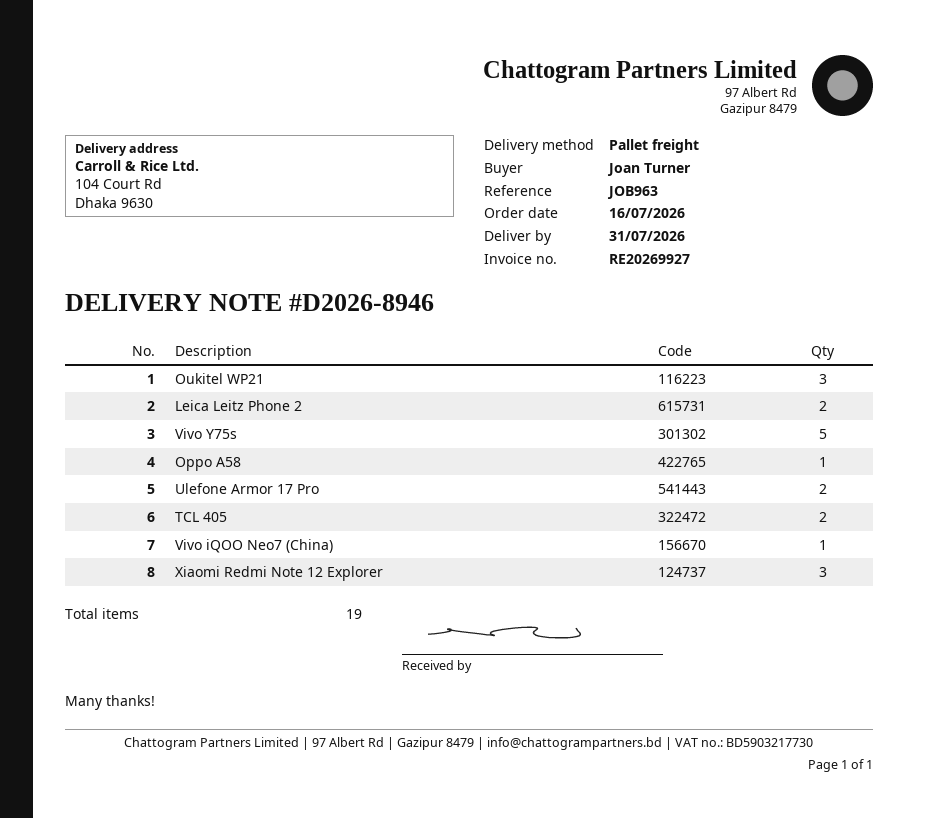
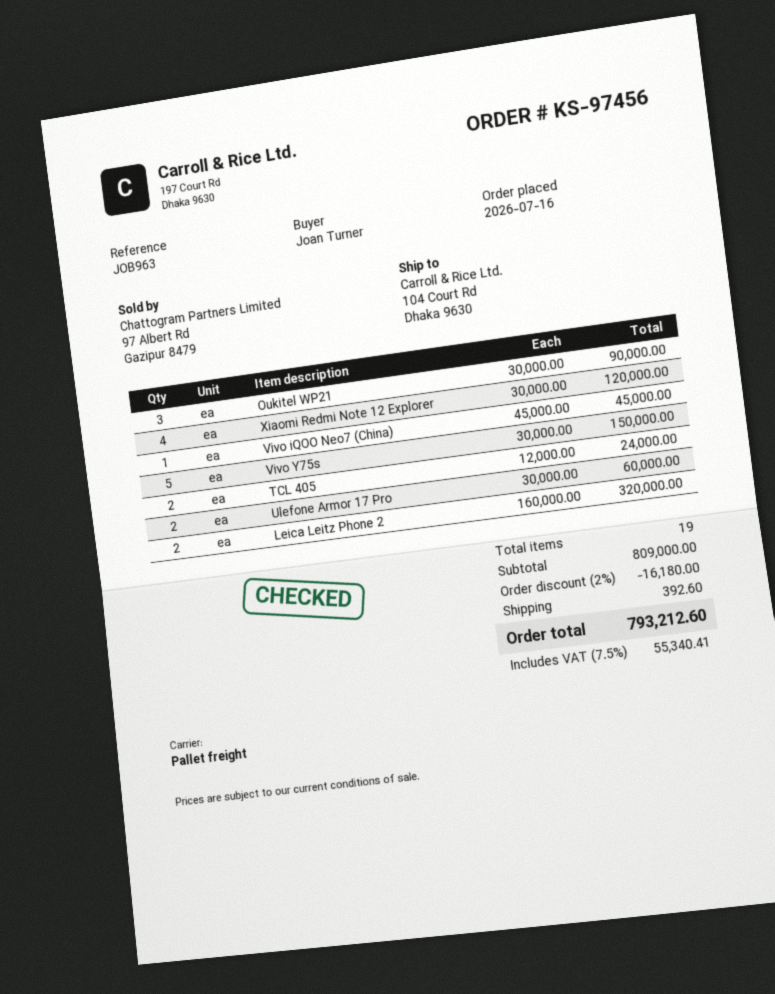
Oppo A58: 1 -> none
Xiaomi Redmi Note 12 Explorer: 3 -> 4

